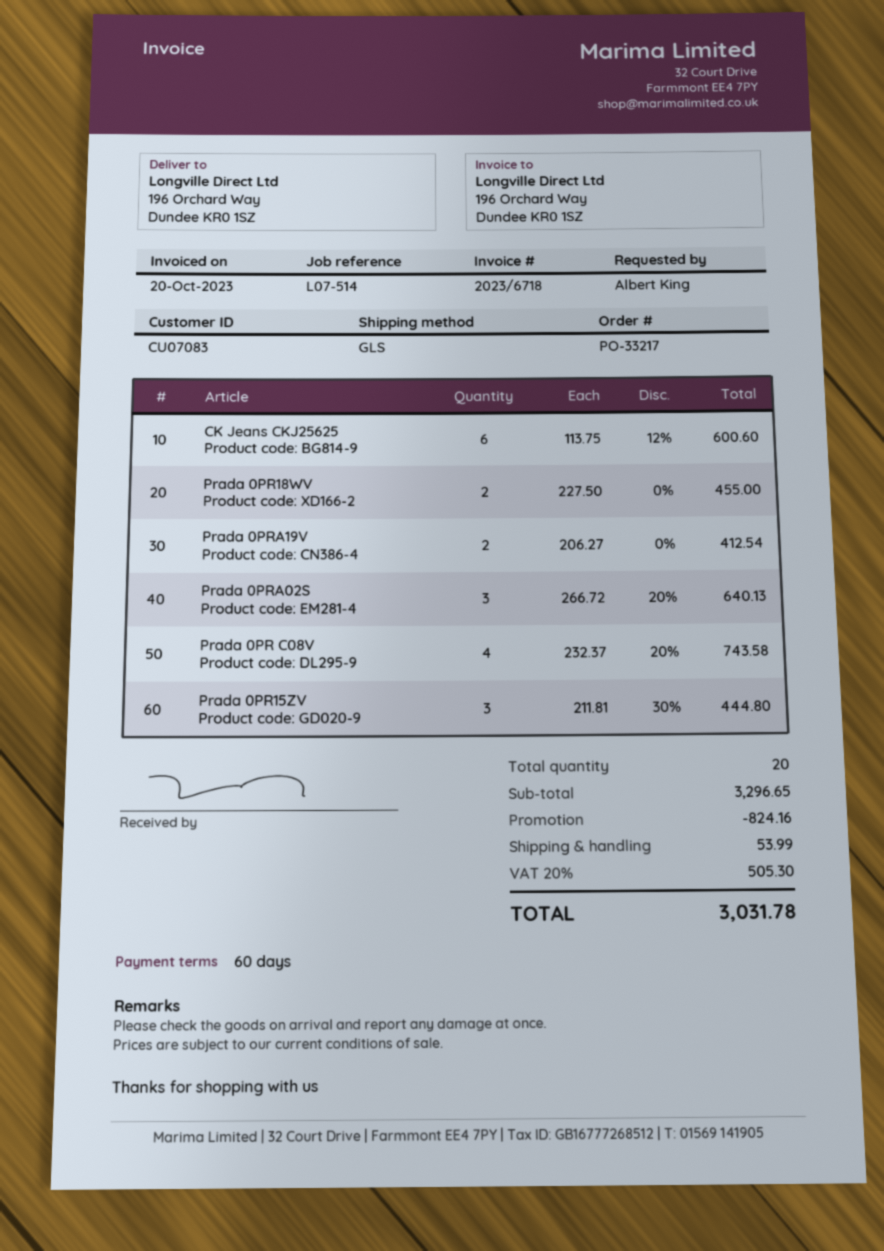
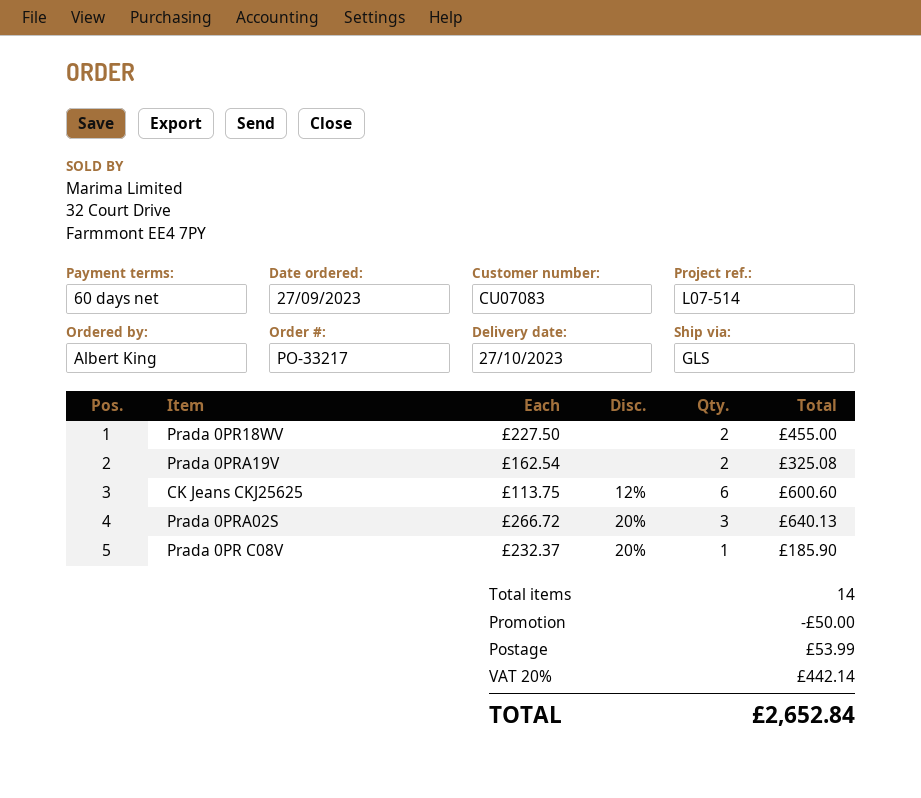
Prada 0PRA19V: 2 x 206.27 = 412.54 -> 2 x 162.54 = 325.08
Prada 0PR C08V: 4 x 232.37 - 20% = 743.58 -> 1 x 232.37 - 20% = 185.90
Prada 0PR15ZV: 3 x 211.81 - 30% = 444.80 -> none
total quantity: 20 -> 14
discount: 824.16 -> 50.00
tax: 20% = 505.30 -> 20% = 442.14
total: 3031.78 -> 2652.84

